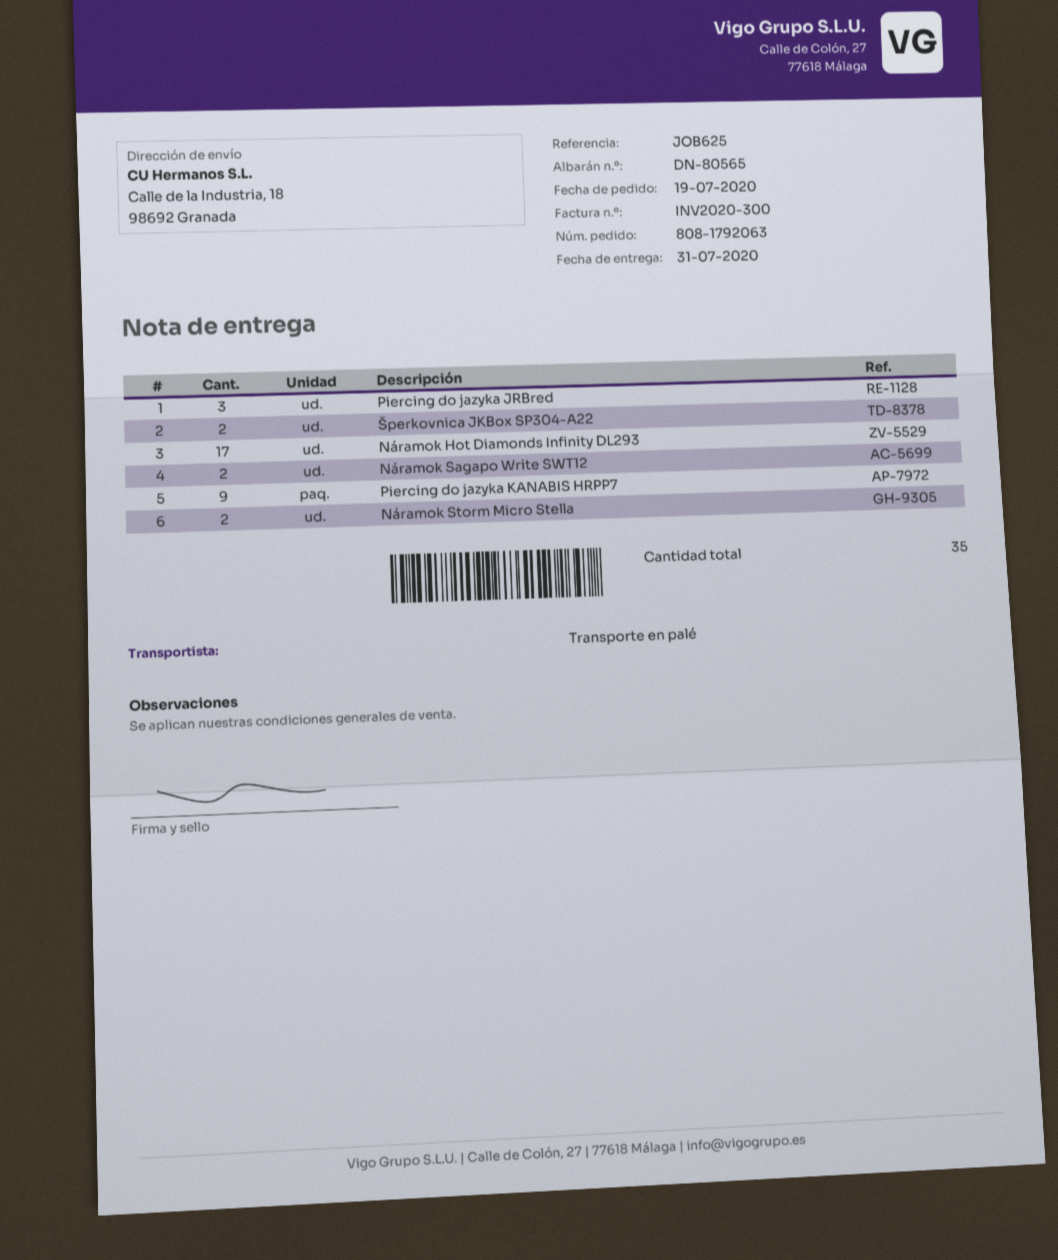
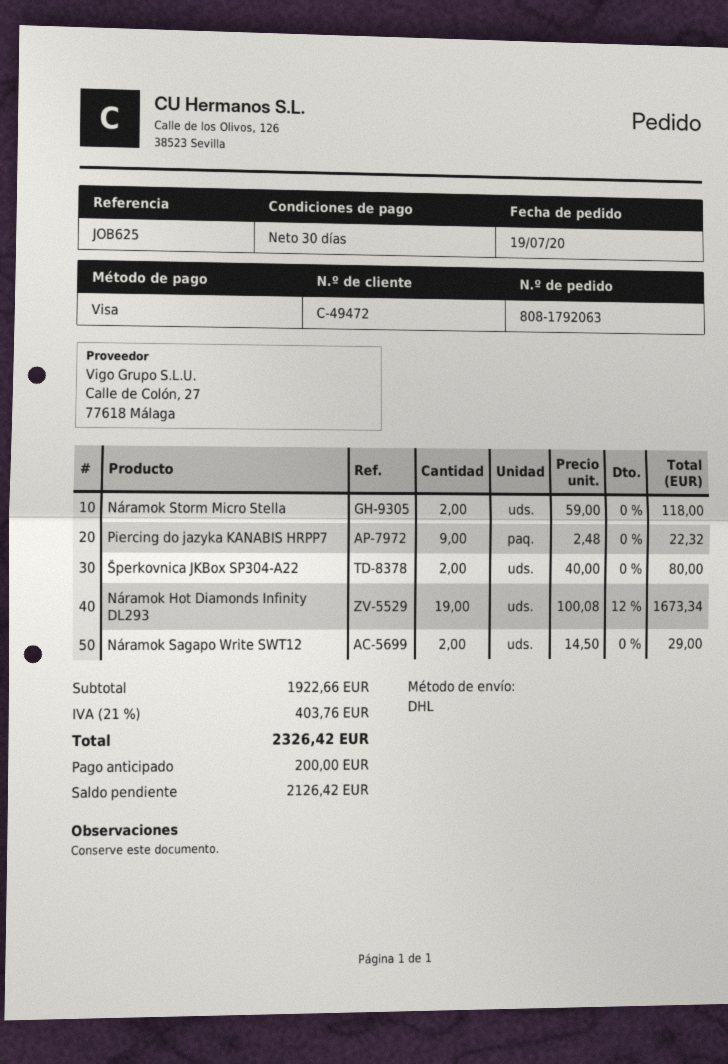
shipping method: pallet freight -> DHL
Piercing do jazyka JRBred: 3 -> none
Náramok Hot Diamonds Infinity DL293: 17 -> 19

